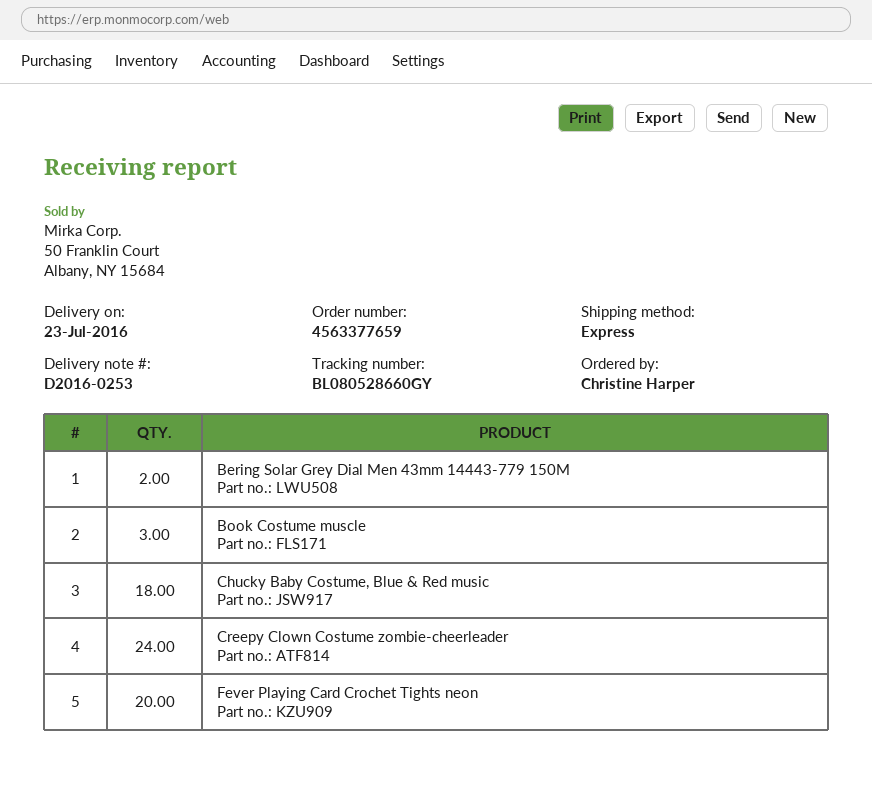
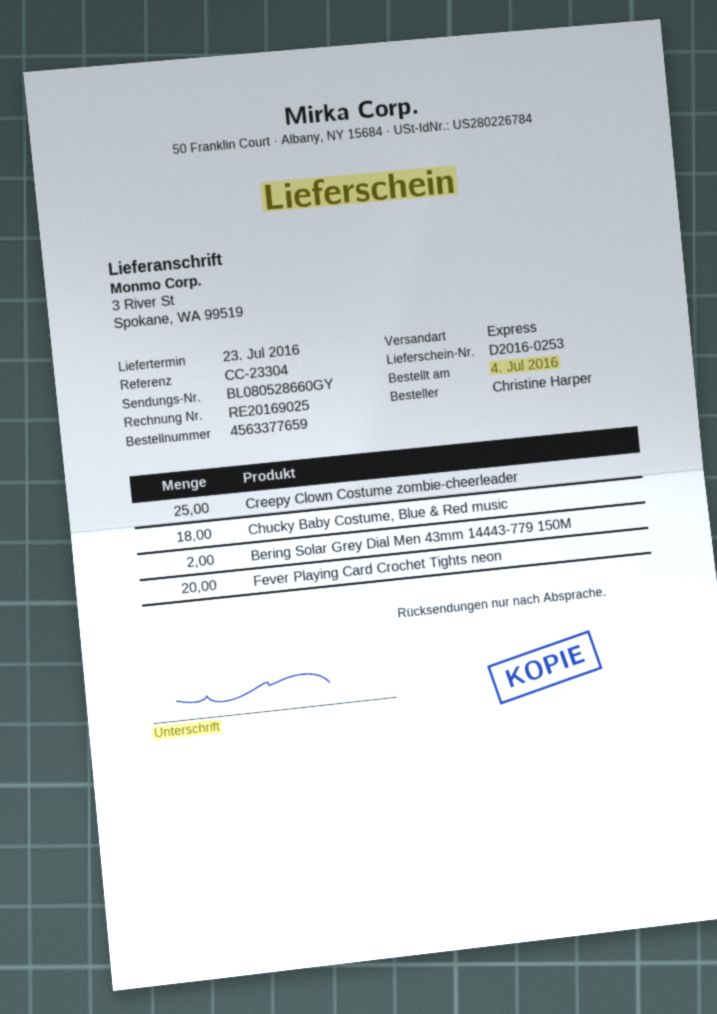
Book Costume muscle: 3 -> none
Creepy Clown Costume zombie-cheerleader: 24 -> 25

